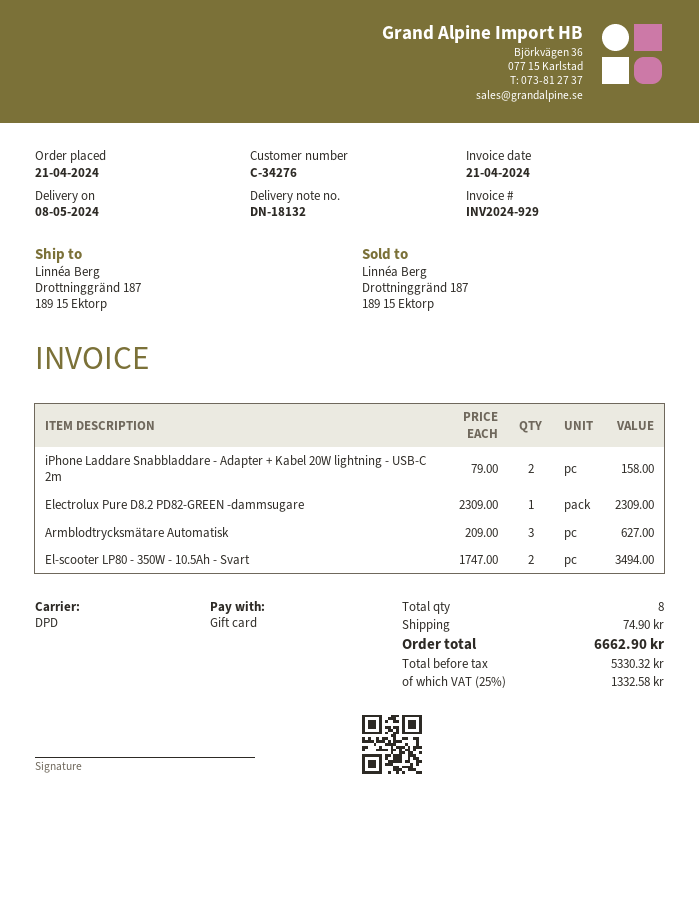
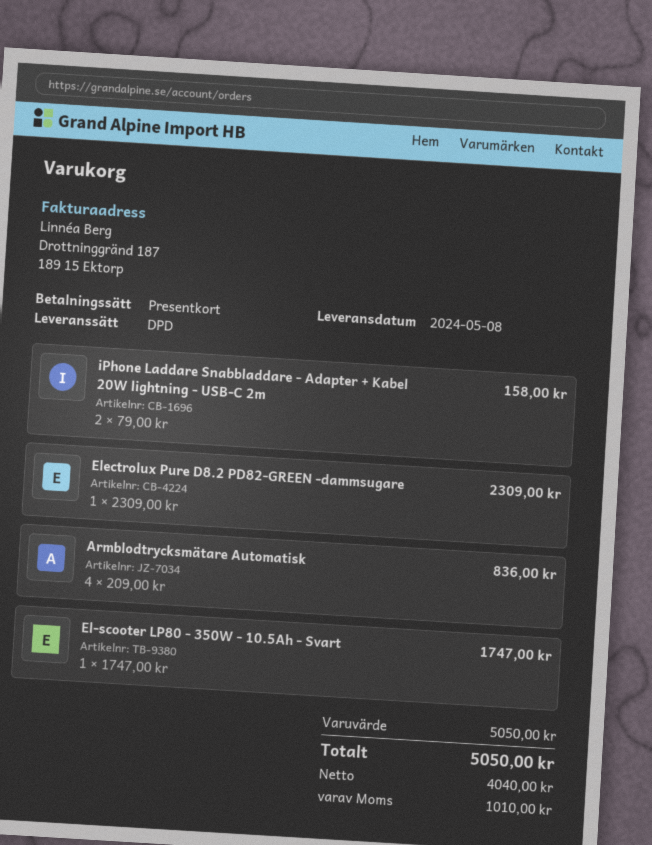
Armblodtrycksmätare Automatisk: 3 x 209.00 = 627.00 -> 4 x 209.00 = 836.00
El-scooter LP80 - 350W - 10.5Ah - Svart: 2 x 1747.00 = 3494.00 -> 1 x 1747.00 = 1747.00
shipping: 74.90 -> none
net: 5330.32 -> 4040.00
tax: 1332.58 -> 1010.00
total: 6662.90 -> 5050.00

